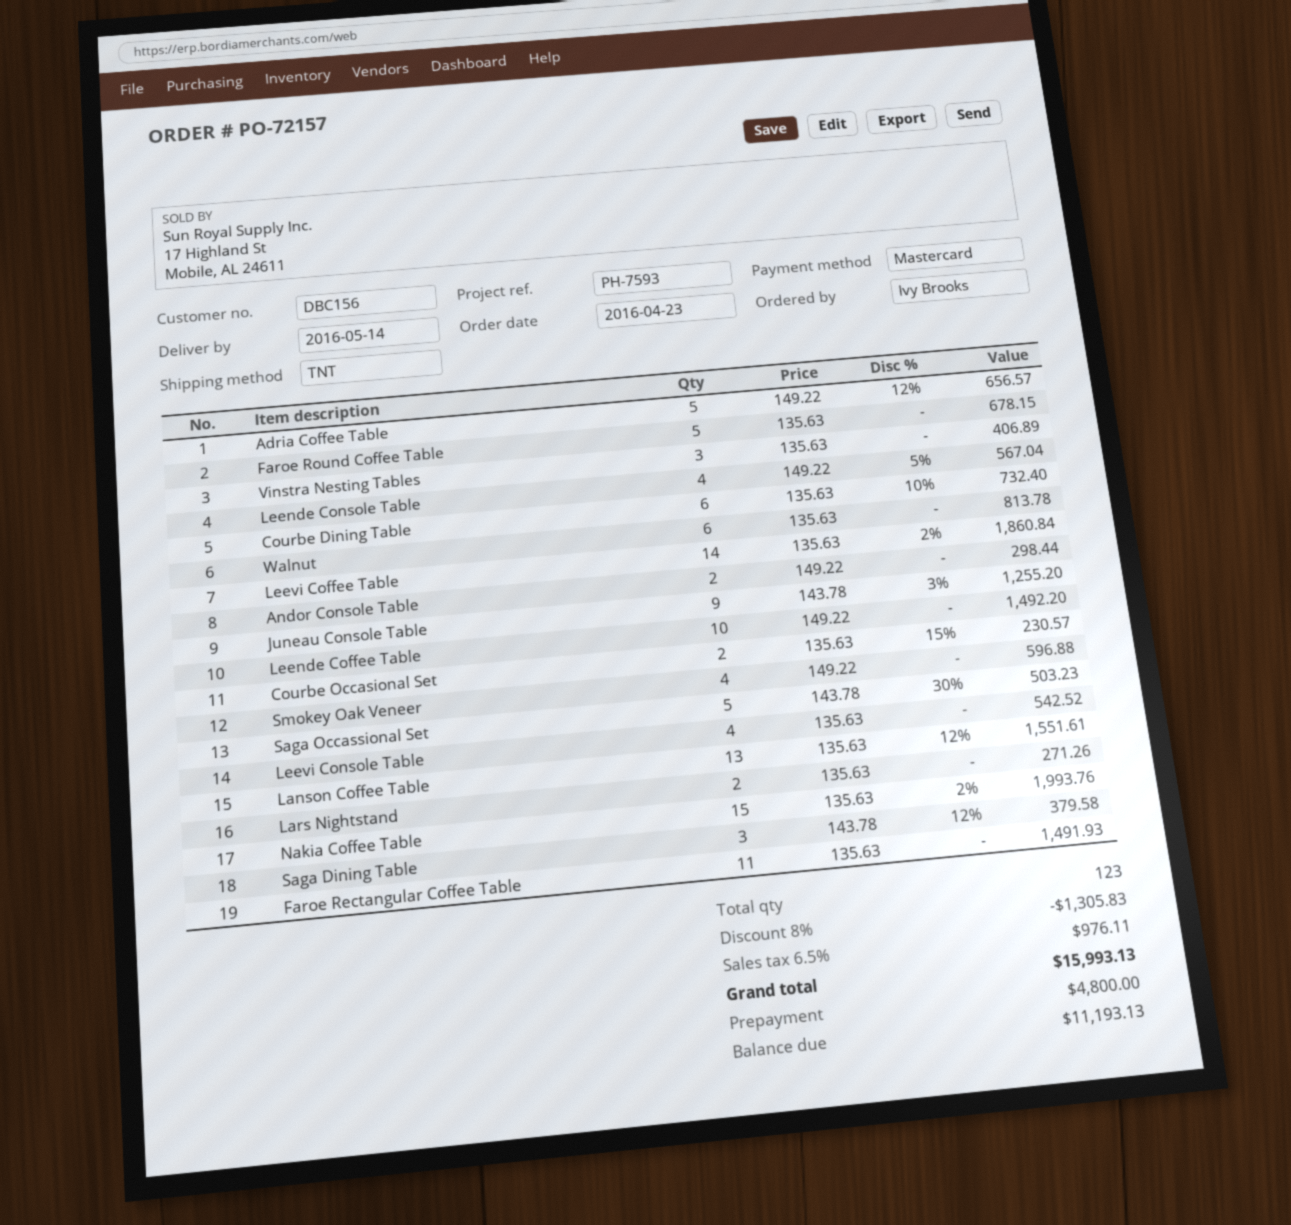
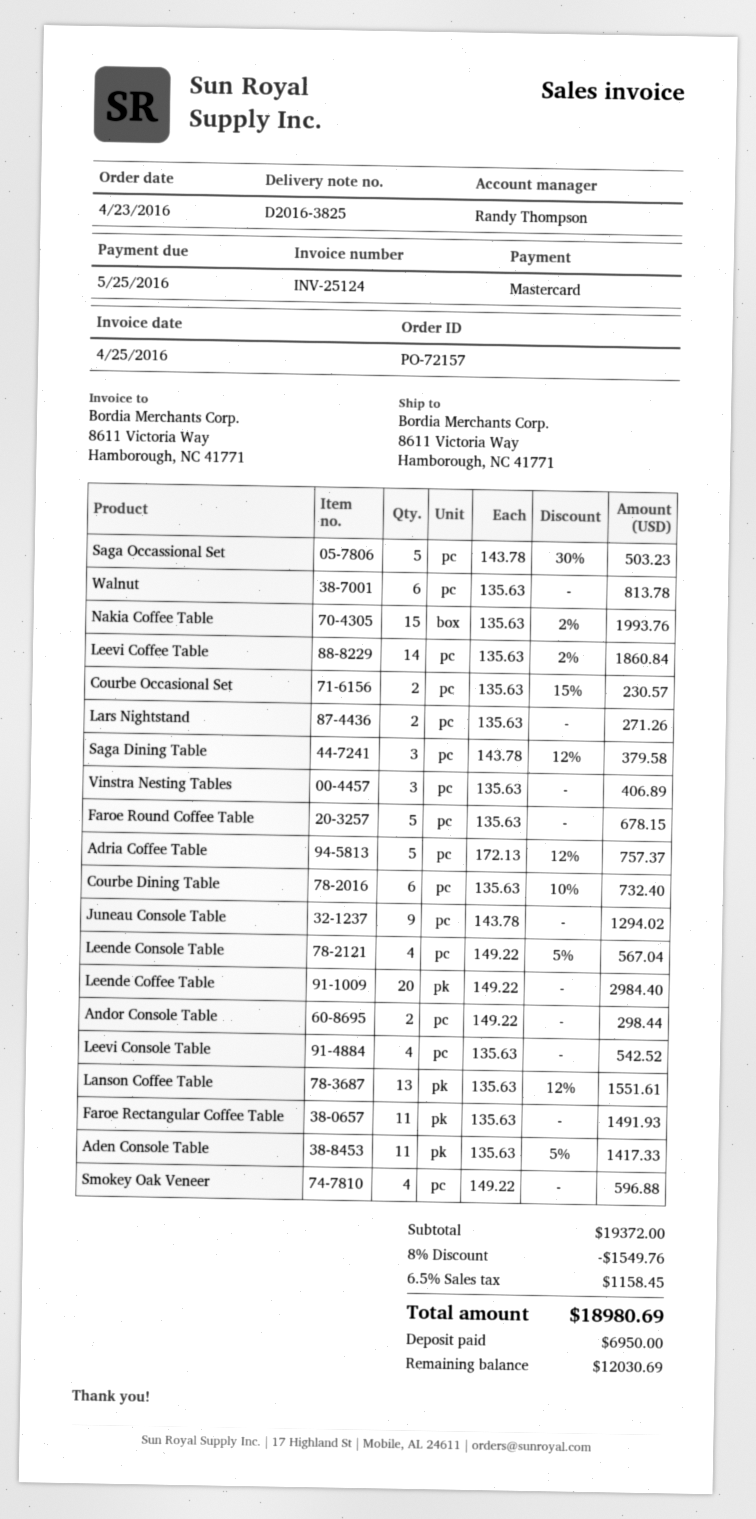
Adria Coffee Table: 5 x 149.22 - 12% = 656.57 -> 5 x 172.13 - 12% = 757.37
Juneau Console Table: 9 x 143.78 - 3% = 1255.20 -> 9 x 143.78 = 1294.02
Leende Coffee Table: 10 x 149.22 = 1492.20 -> 20 x 149.22 = 2984.40
Aden Console Table: none -> 11 x 135.63 - 5% = 1417.33
discount: 8% = 1305.83 -> 8% = 1549.76
tax: 6.5% = 976.11 -> 6.5% = 1158.45
total: 15993.13 -> 18980.69
deposit: 4800.00 -> 6950.00
balance: 11193.13 -> 12030.69

